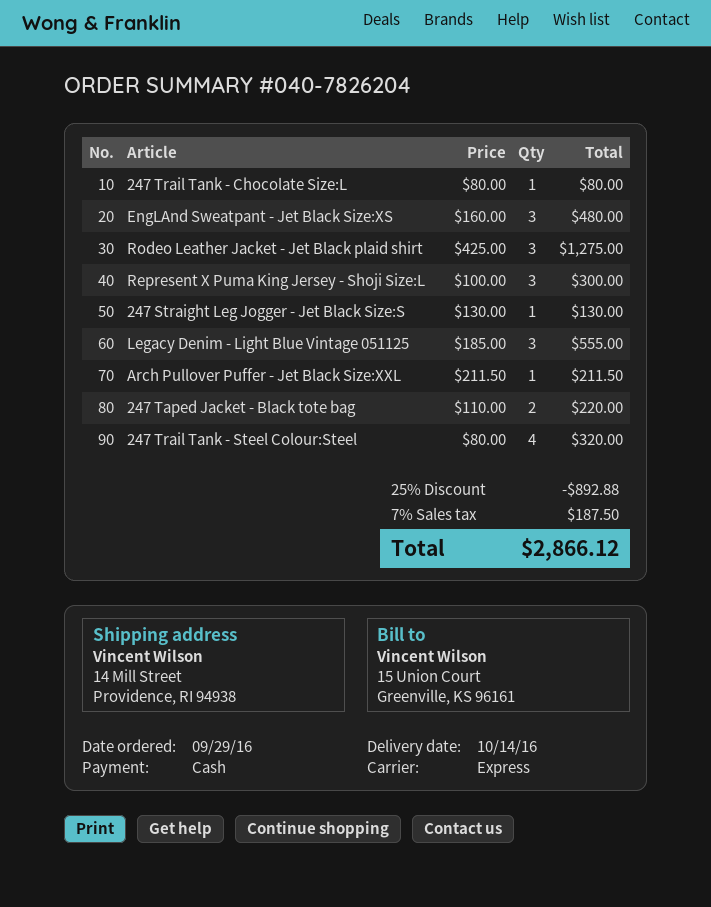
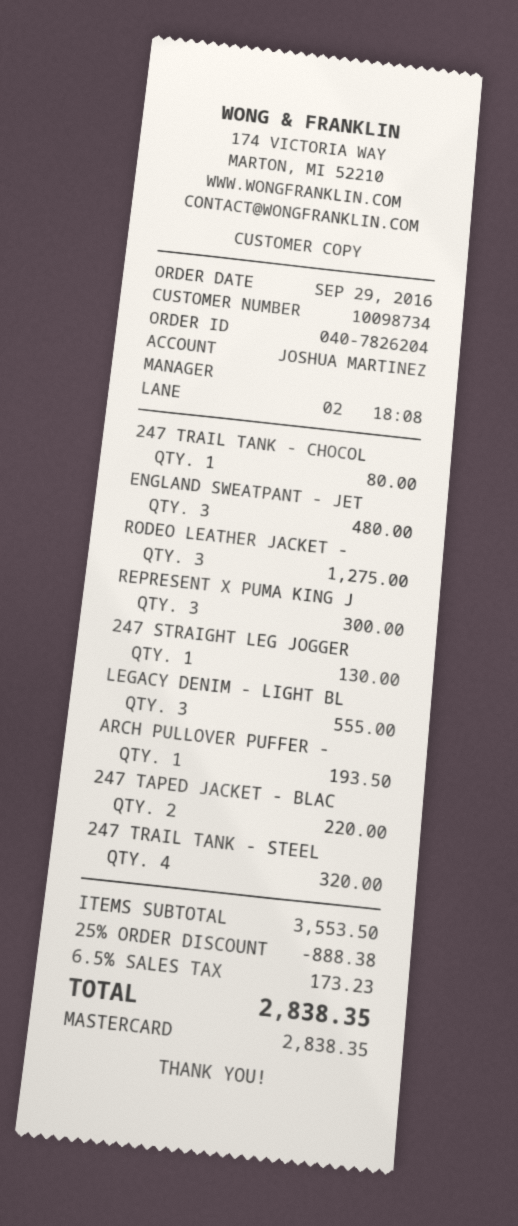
payment method: cash -> Mastercard
Arch Pullover Puffer - Jet Black Size:XXL: 1 for 211.50 -> 1 for 193.50
discount: 25% = 892.88 -> 25% = 888.38
tax: 7% = 187.50 -> 6.5% = 173.23
total: 2866.12 -> 2838.35

